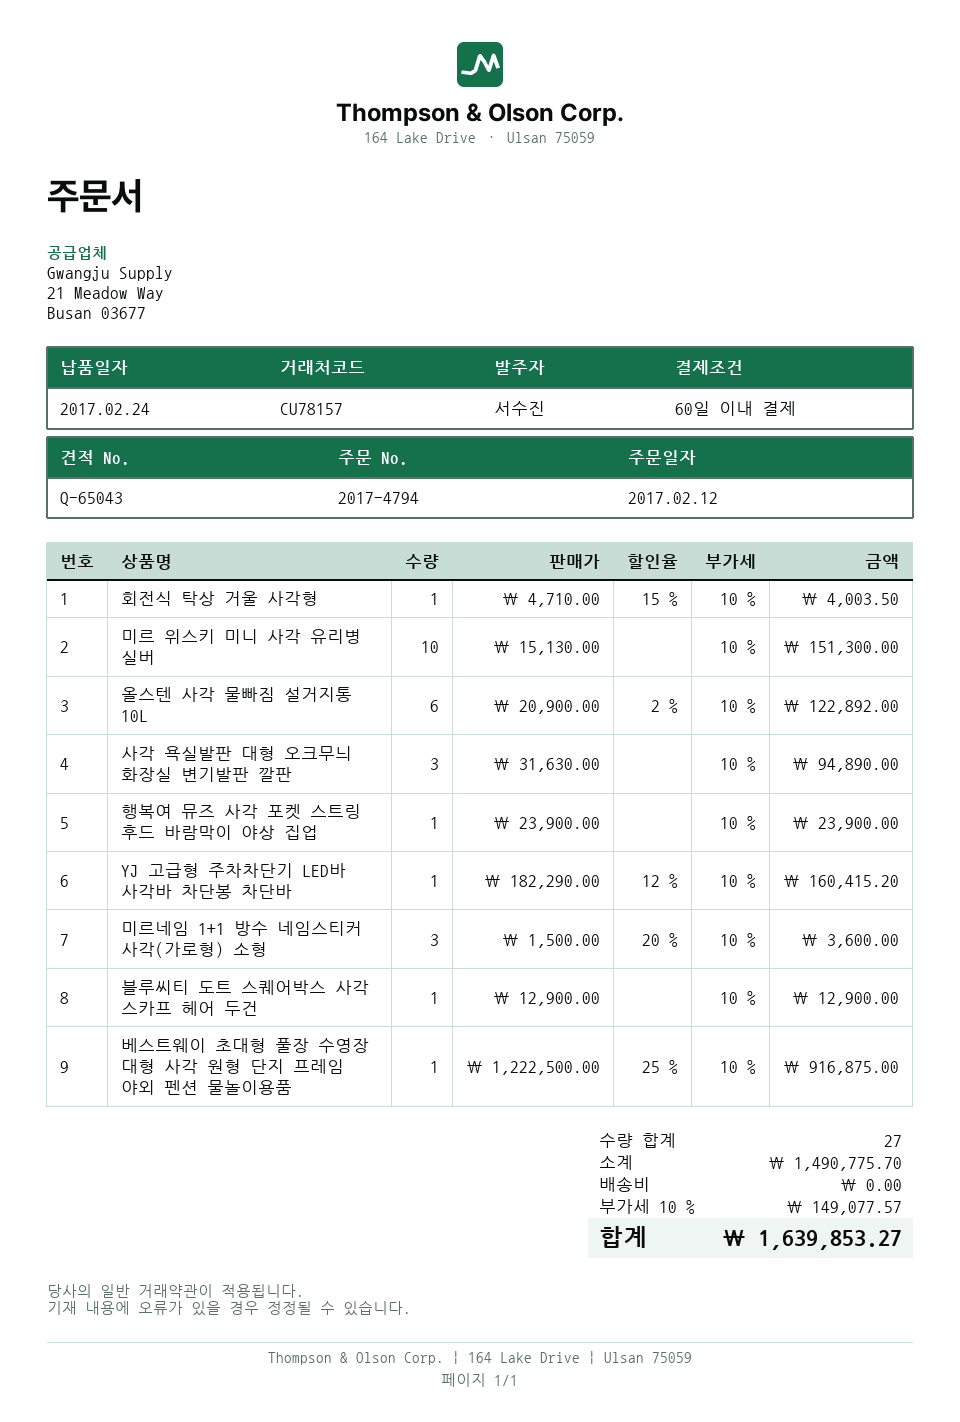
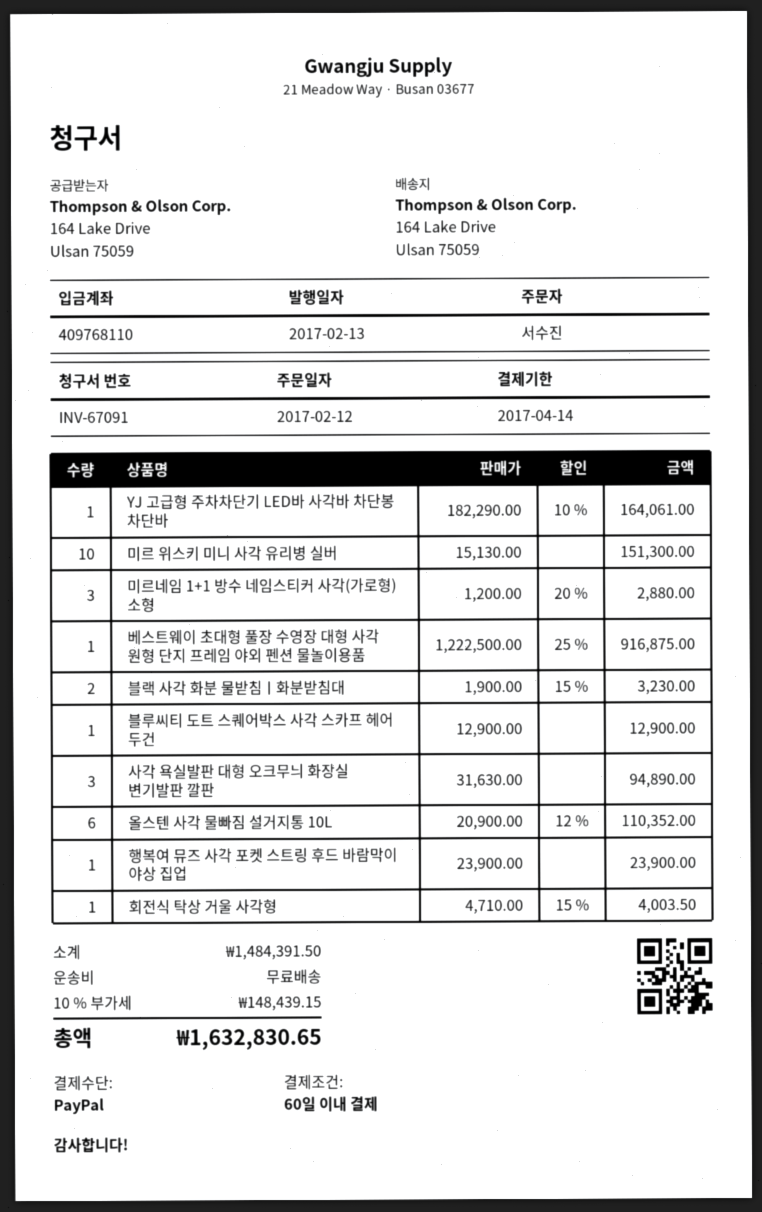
올스텐 사각 물빠짐 설거지통 10L: 6 x 20900.00 - 2% = 122892.00 -> 6 x 20900.00 - 12% = 110352.00
YJ 고급형 주차차단기 LED바 사각바 차단봉 차단바: 1 x 182290.00 - 12% = 160415.20 -> 1 x 182290.00 - 10% = 164061.00
미르네임 1+1 방수 네임스티커 사각(가로형) 소형: 3 x 1500.00 - 20% = 3600.00 -> 3 x 1200.00 - 20% = 2880.00
블랙 사각 화분 물받침ㅣ화분받침대: none -> 2 x 1900.00 - 15% = 3230.00
subtotal: 1490775.70 -> 1484391.50
tax: 10% = 149077.57 -> 10% = 148439.15
total: 1639853.27 -> 1632830.65

